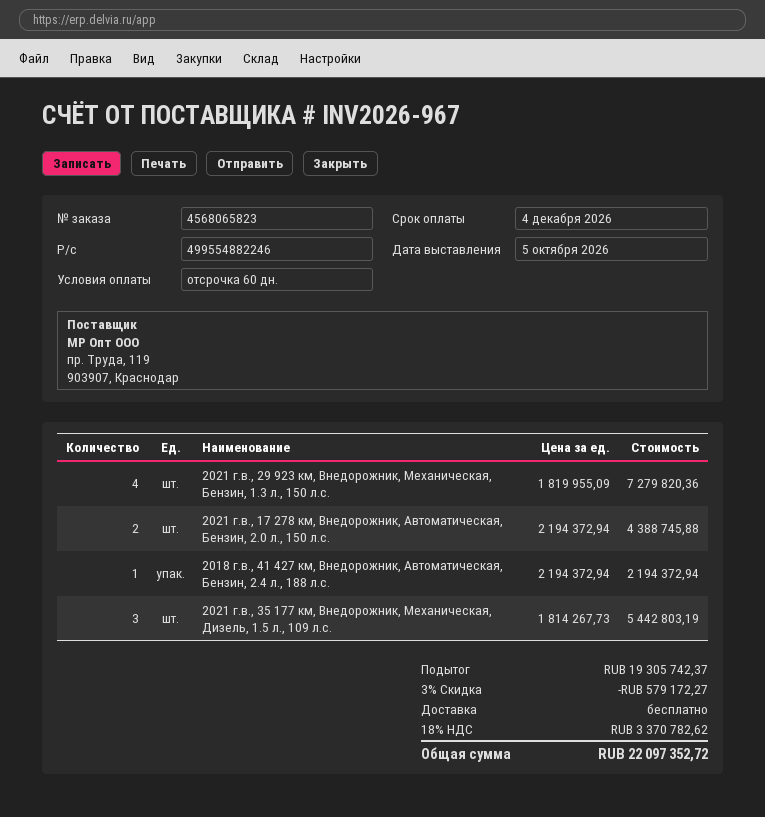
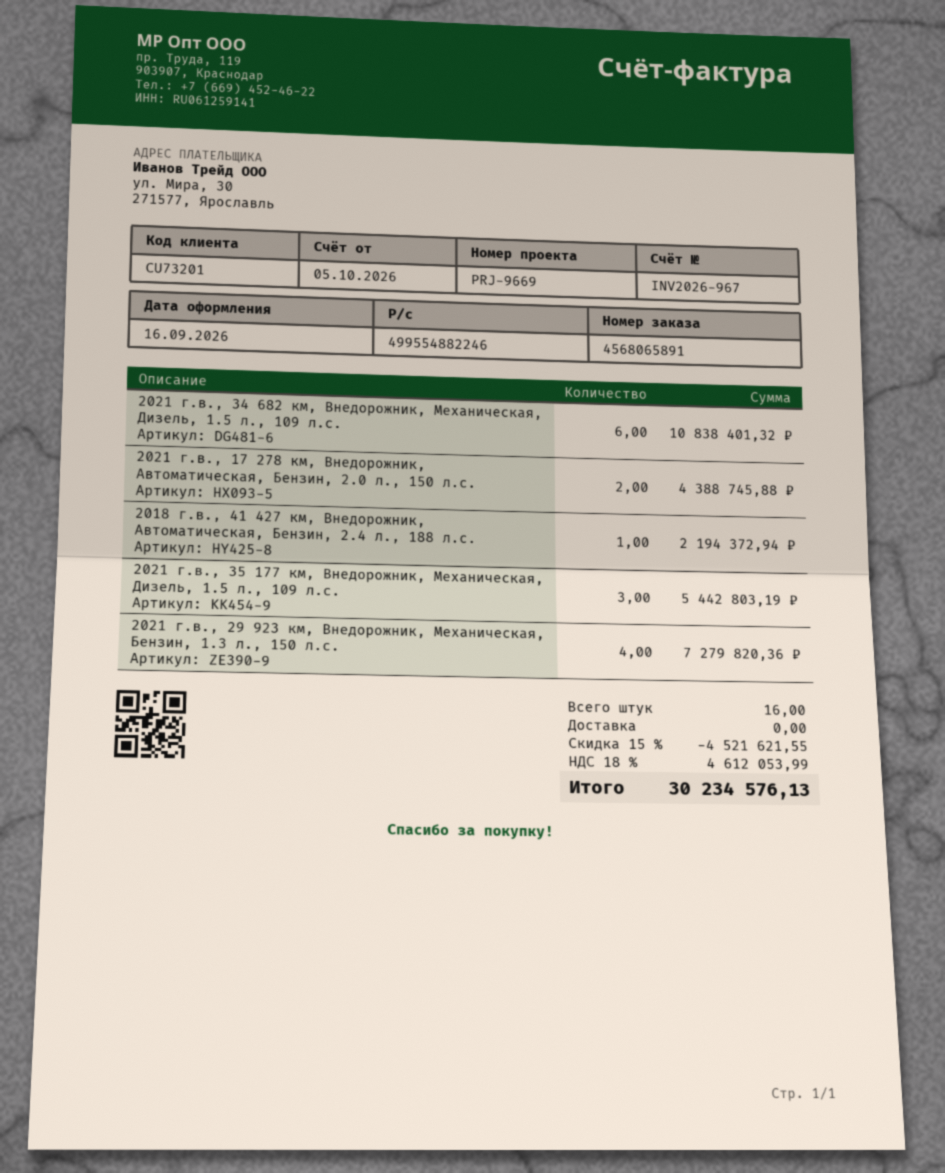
order number: 4568065823 -> 4568065891
2021 г.в., 34 682 км, Внедорожник, Механическая, Дизель, 1.5 л., 109 л.с.: none -> 6 for 10838401.32
discount: 3% = 579172.27 -> 15% = 4521621.55
tax: 18% = 3370782.62 -> 18% = 4612053.99
total: 22097352.72 -> 30234576.13

